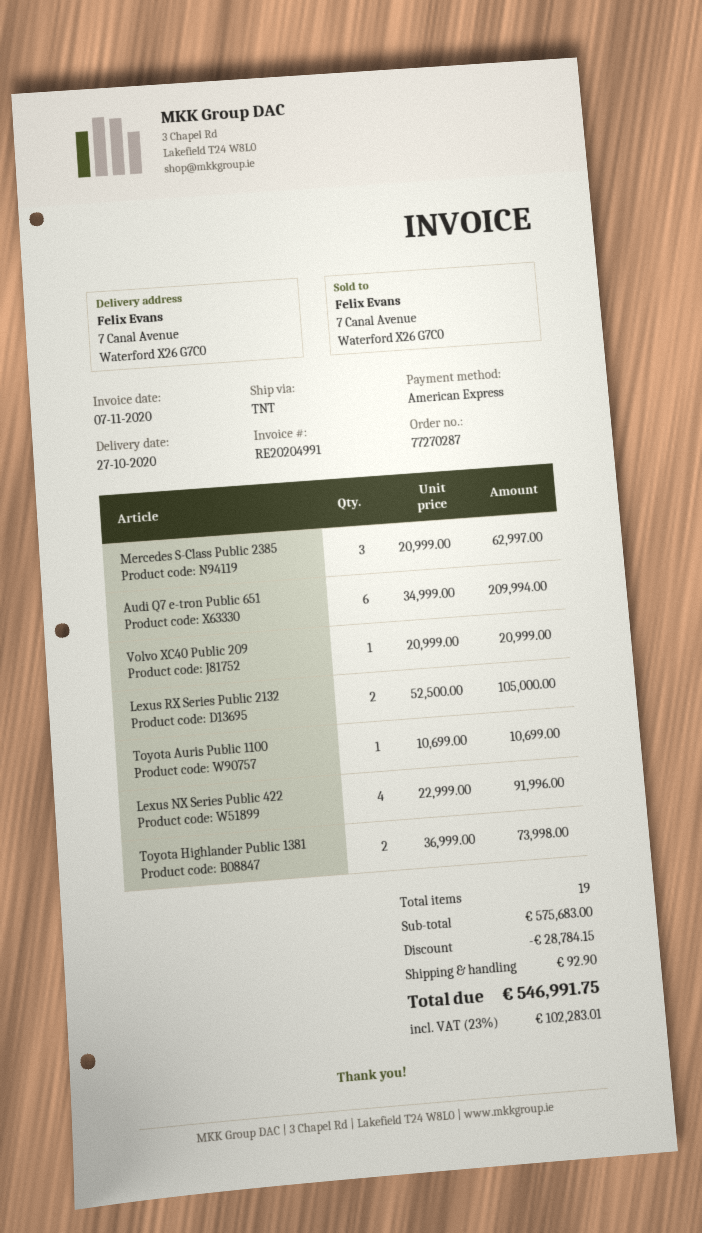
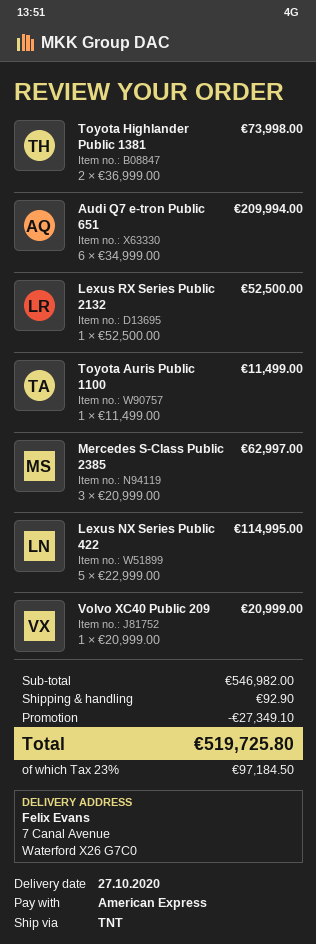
Lexus RX Series Public 2132: 2 x 52500.00 = 105000.00 -> 1 x 52500.00 = 52500.00
Toyota Auris Public 1100: 1 x 10699.00 = 10699.00 -> 1 x 11499.00 = 11499.00
Lexus NX Series Public 422: 4 x 22999.00 = 91996.00 -> 5 x 22999.00 = 114995.00
subtotal: 575683.00 -> 546982.00
discount: 28784.15 -> 27349.10
tax: 23% = 102283.01 -> 23% = 97184.50
total: 546991.75 -> 519725.80

